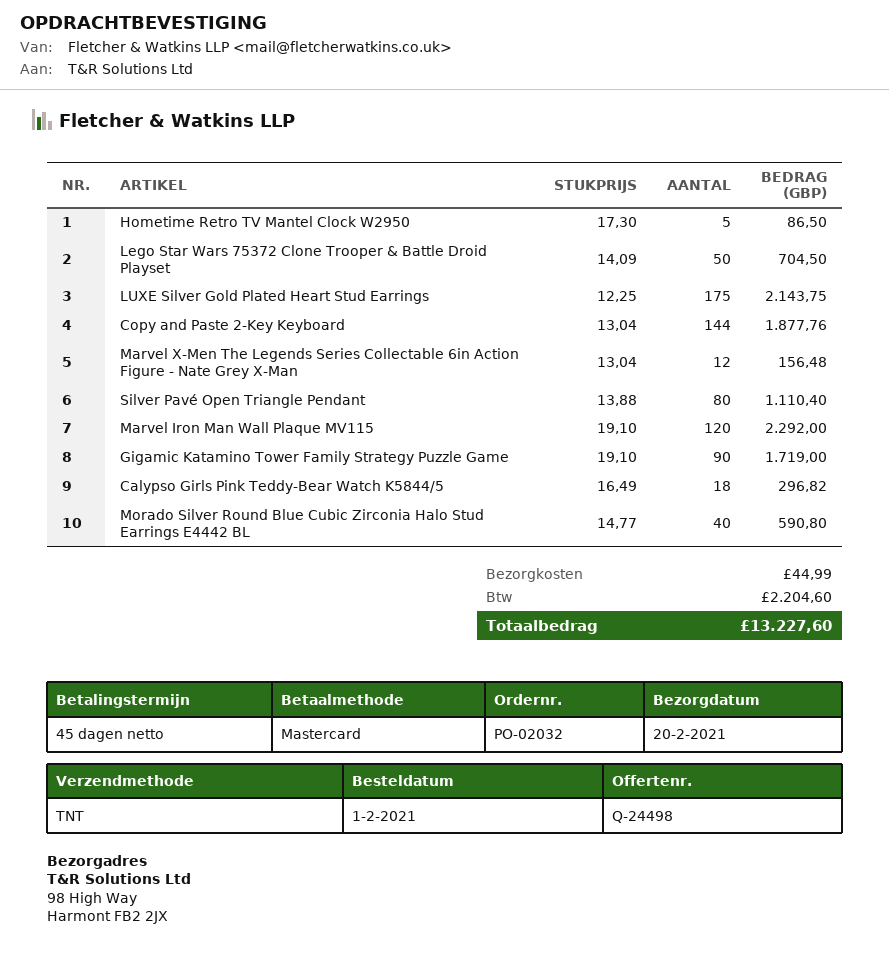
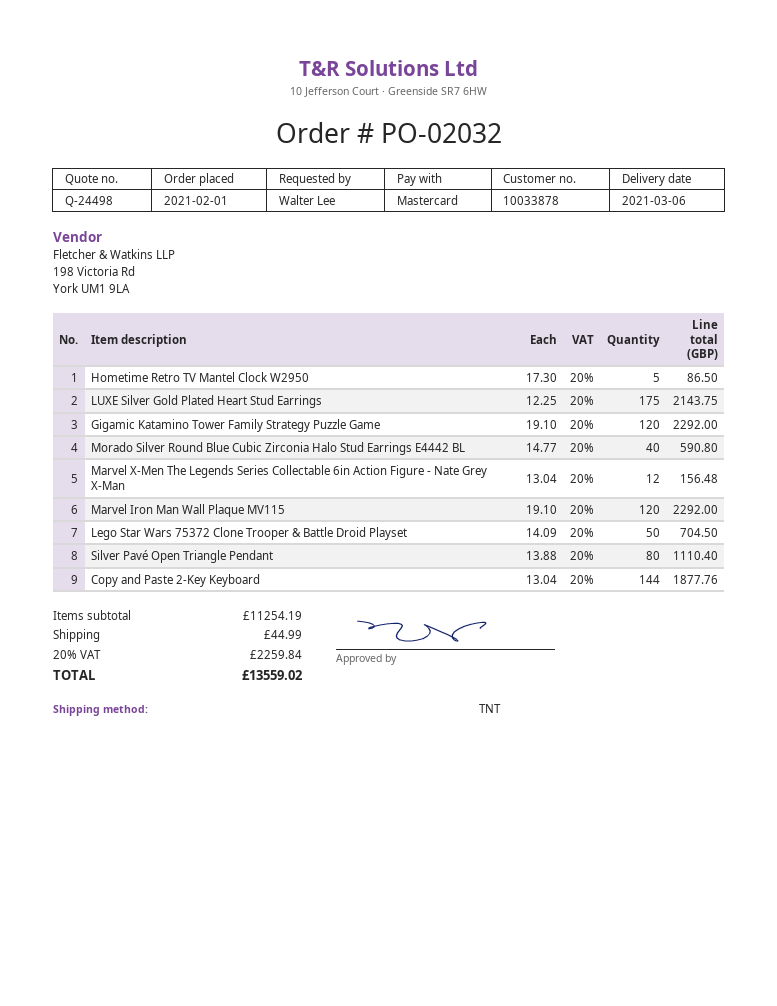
delivery date: 2021-02-20 -> 2021-03-06
Gigamic Katamino Tower Family Strategy Puzzle Game: 90 x 19.10 = 1719.00 -> 120 x 19.10 = 2292.00
Calypso Girls Pink Teddy-Bear Watch K5844/5: 18 x 16.49 = 296.82 -> none
tax: 2204.60 -> 2259.84
total: 13227.60 -> 13559.02

